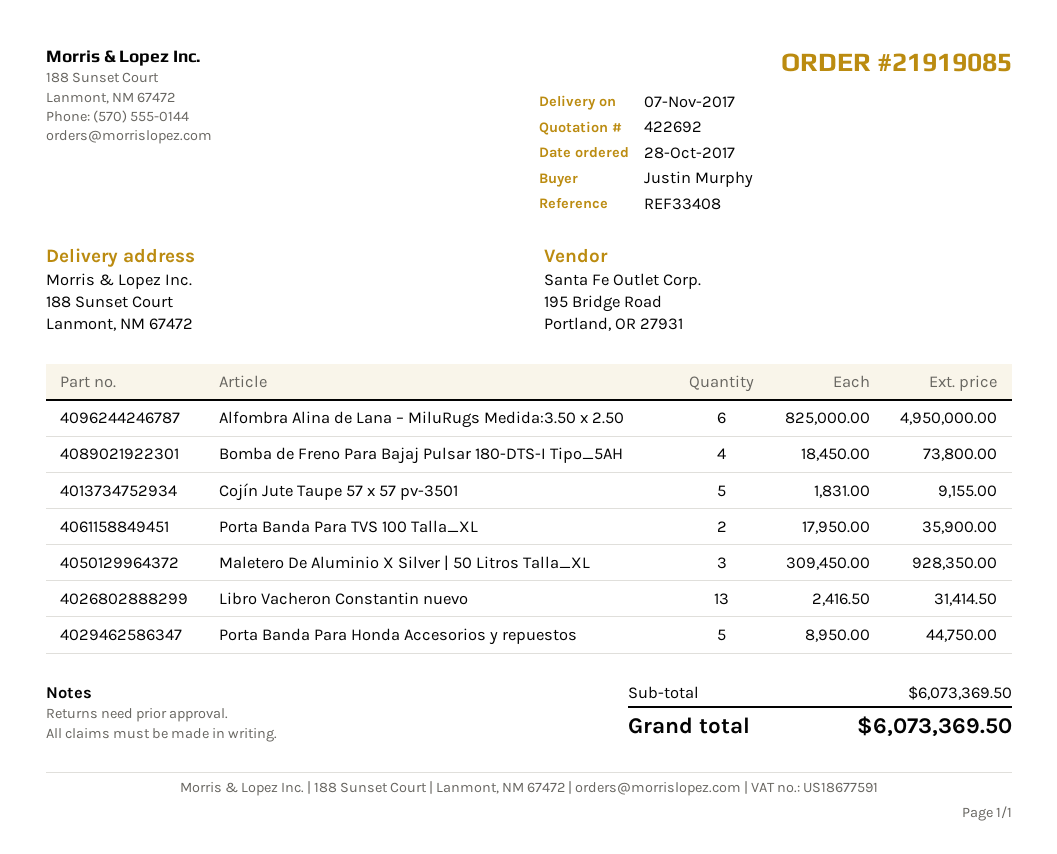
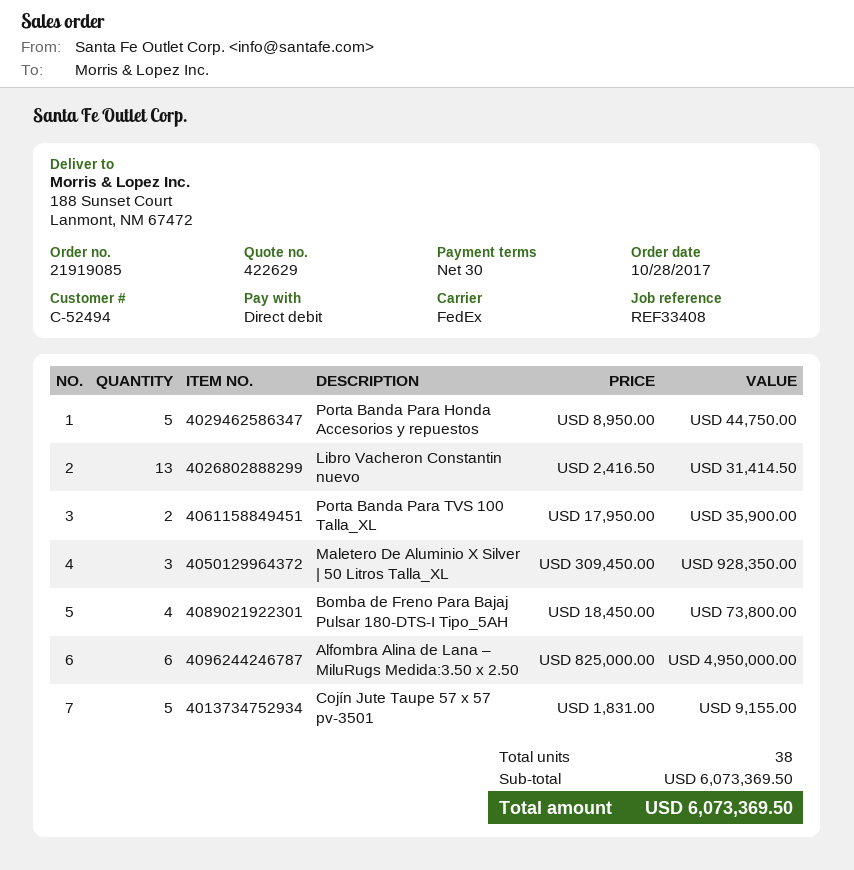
quote number: 422692 -> 422629

